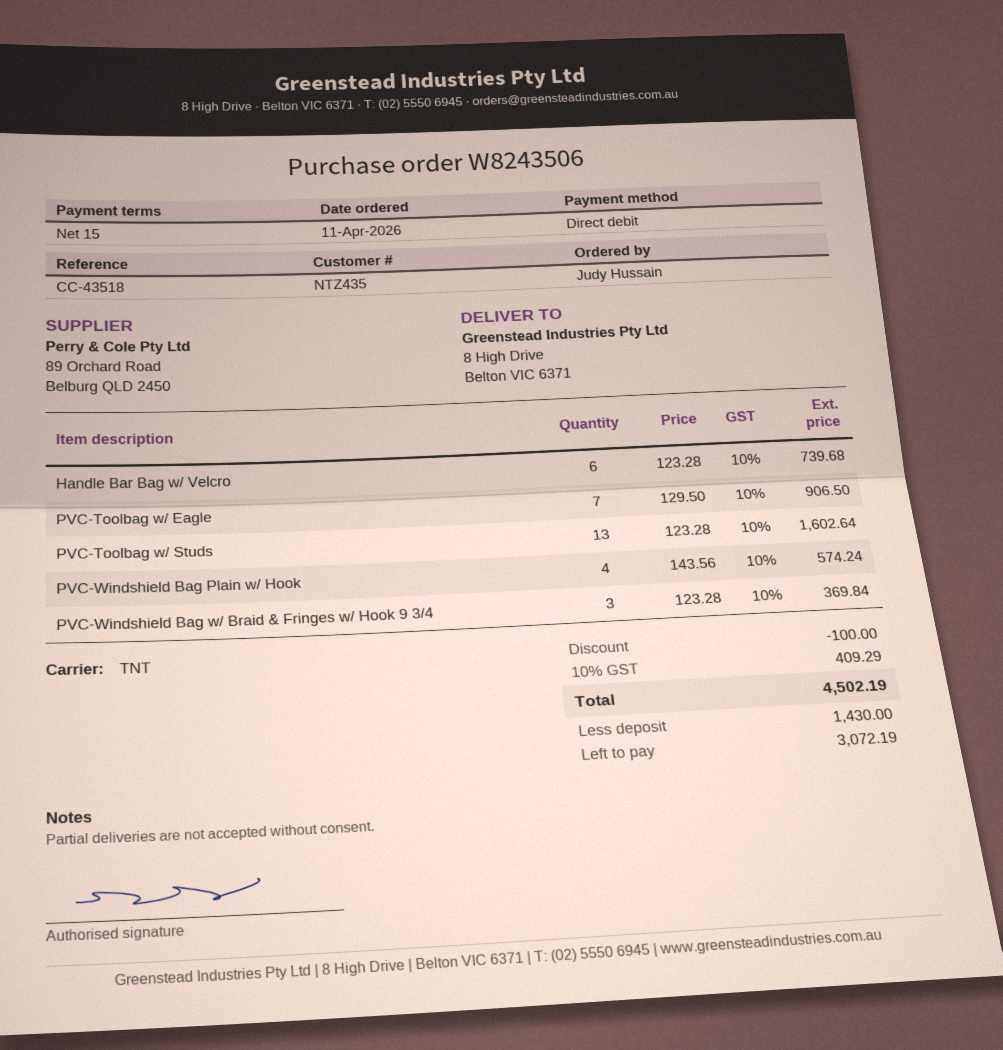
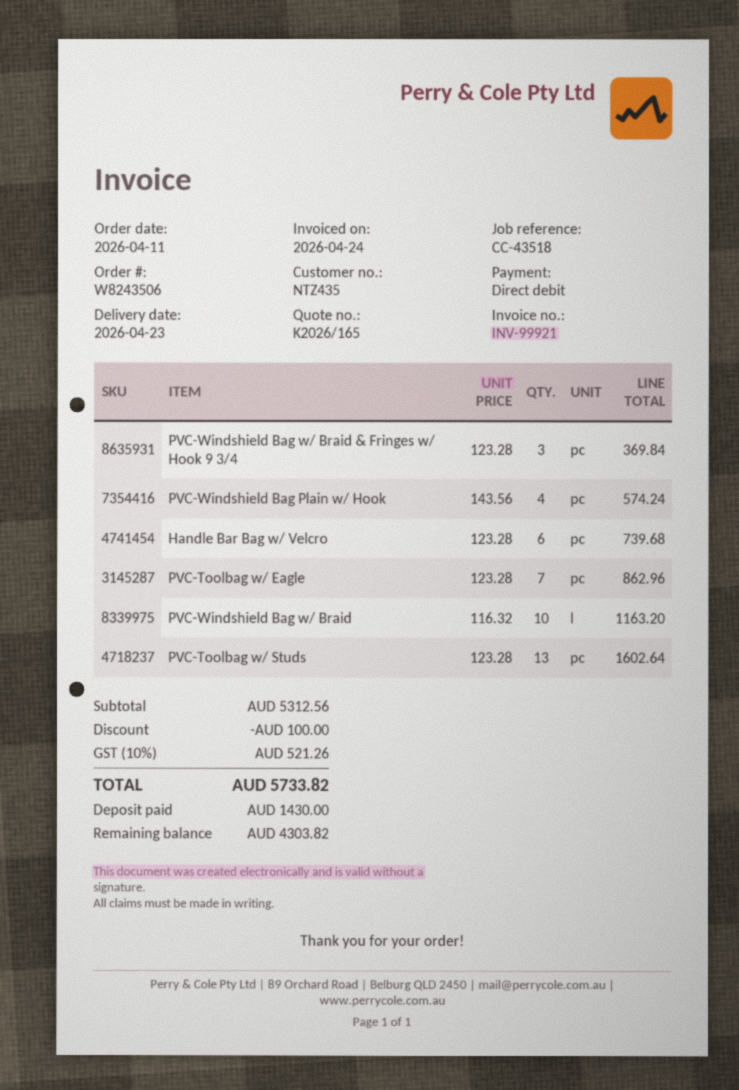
PVC-Toolbag w/ Eagle: 7 x 129.50 = 906.50 -> 7 x 123.28 = 862.96
PVC-Windshield Bag w/ Braid: none -> 10 x 116.32 = 1163.20
tax: 10% = 409.29 -> 10% = 521.26
total: 4502.19 -> 5733.82
balance: 3072.19 -> 4303.82

